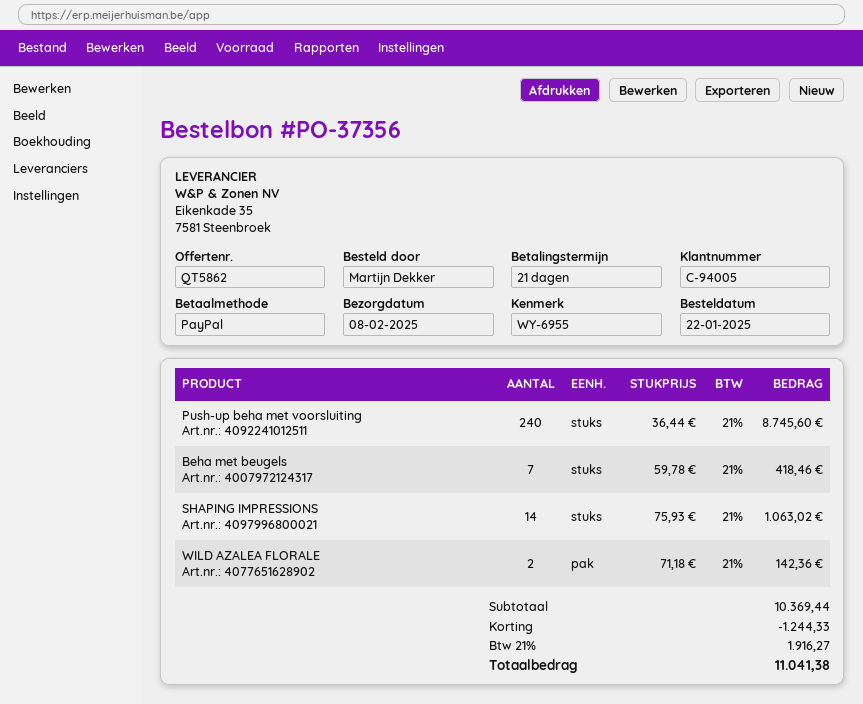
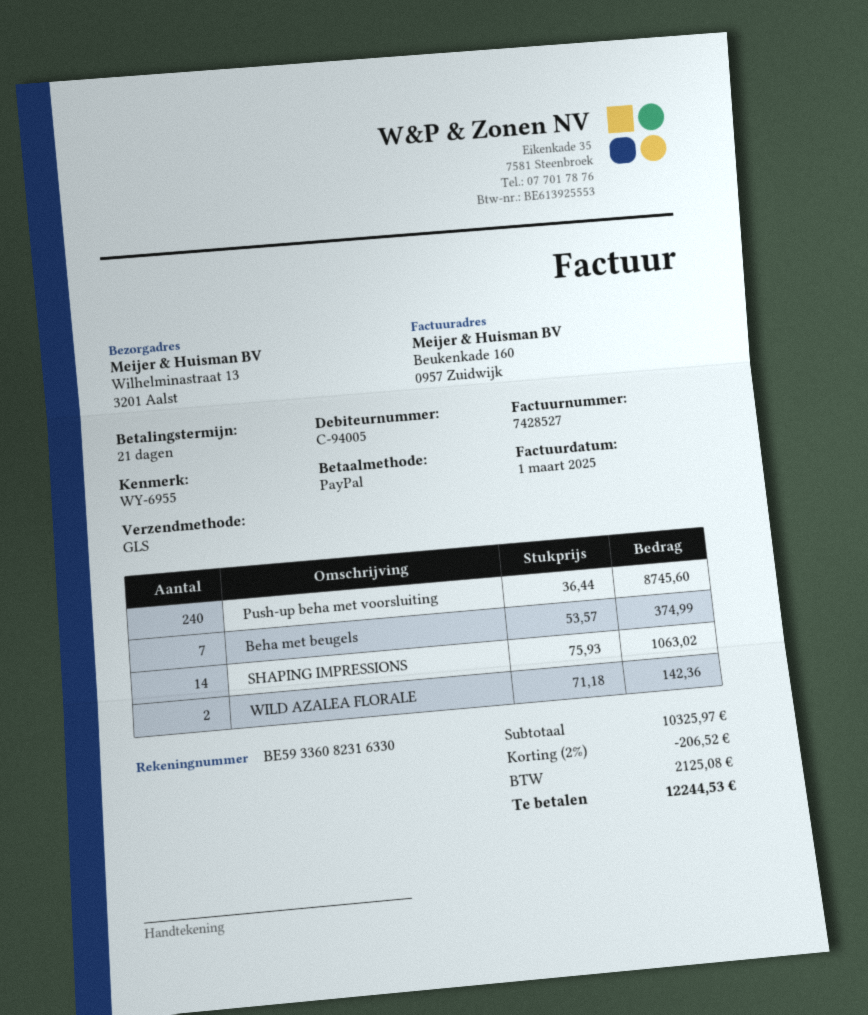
Beha met beugels: 7 x 59.78 = 418.46 -> 7 x 53.57 = 374.99
subtotal: 10369.44 -> 10325.97
discount: 1244.33 -> 206.52
tax: 1916.27 -> 2125.08
total: 11041.38 -> 12244.53

